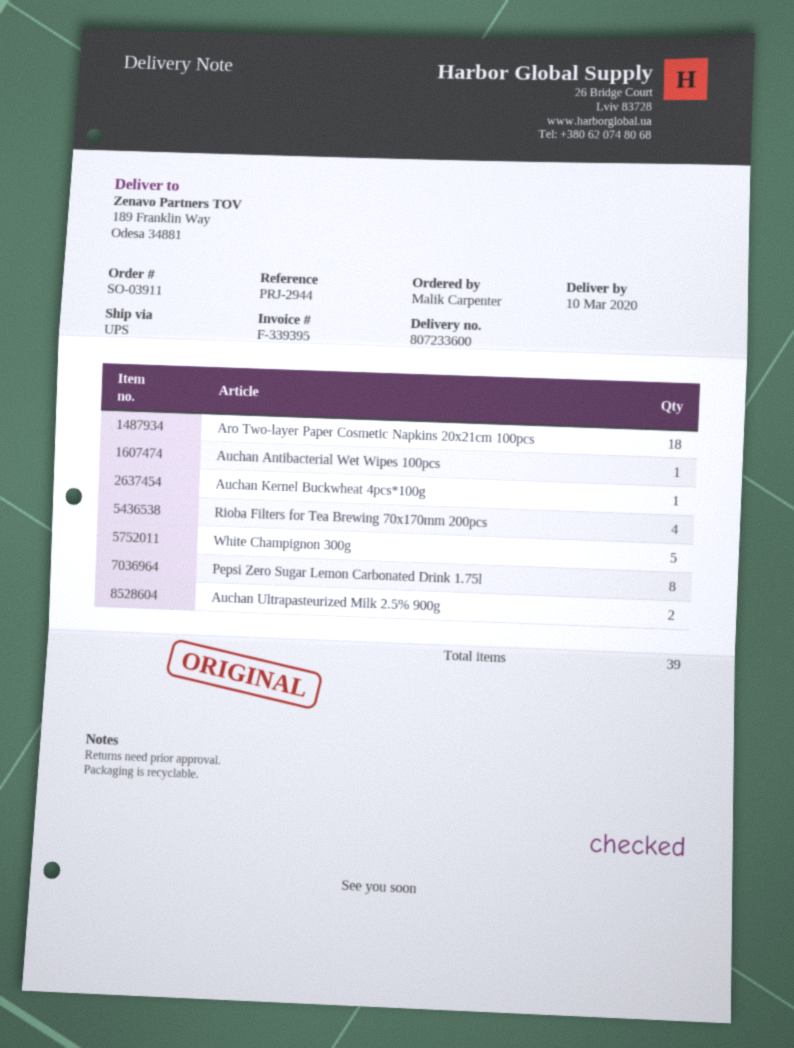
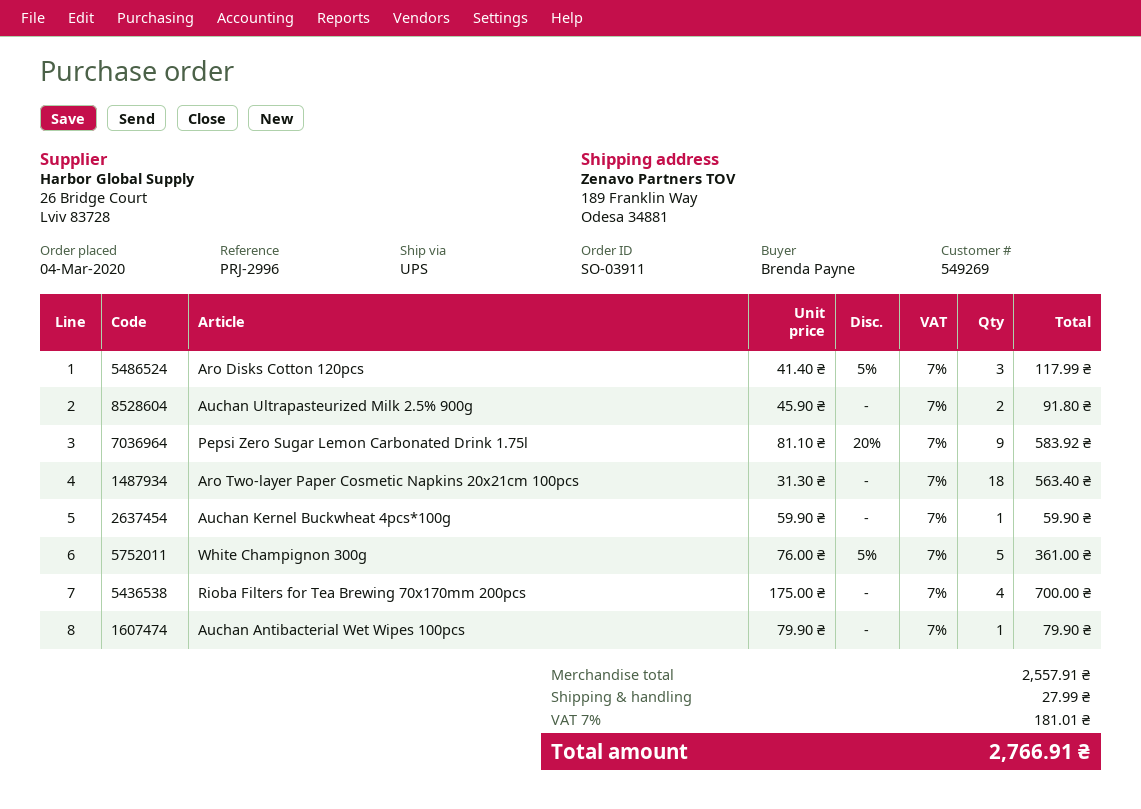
reference: PRJ-2944 -> PRJ-2996
ordered by: Malik Carpenter -> Brenda Payne
Pepsi Zero Sugar Lemon Carbonated Drink 1.75l: 8 -> 9
Aro Disks Cotton 120pcs: none -> 3

